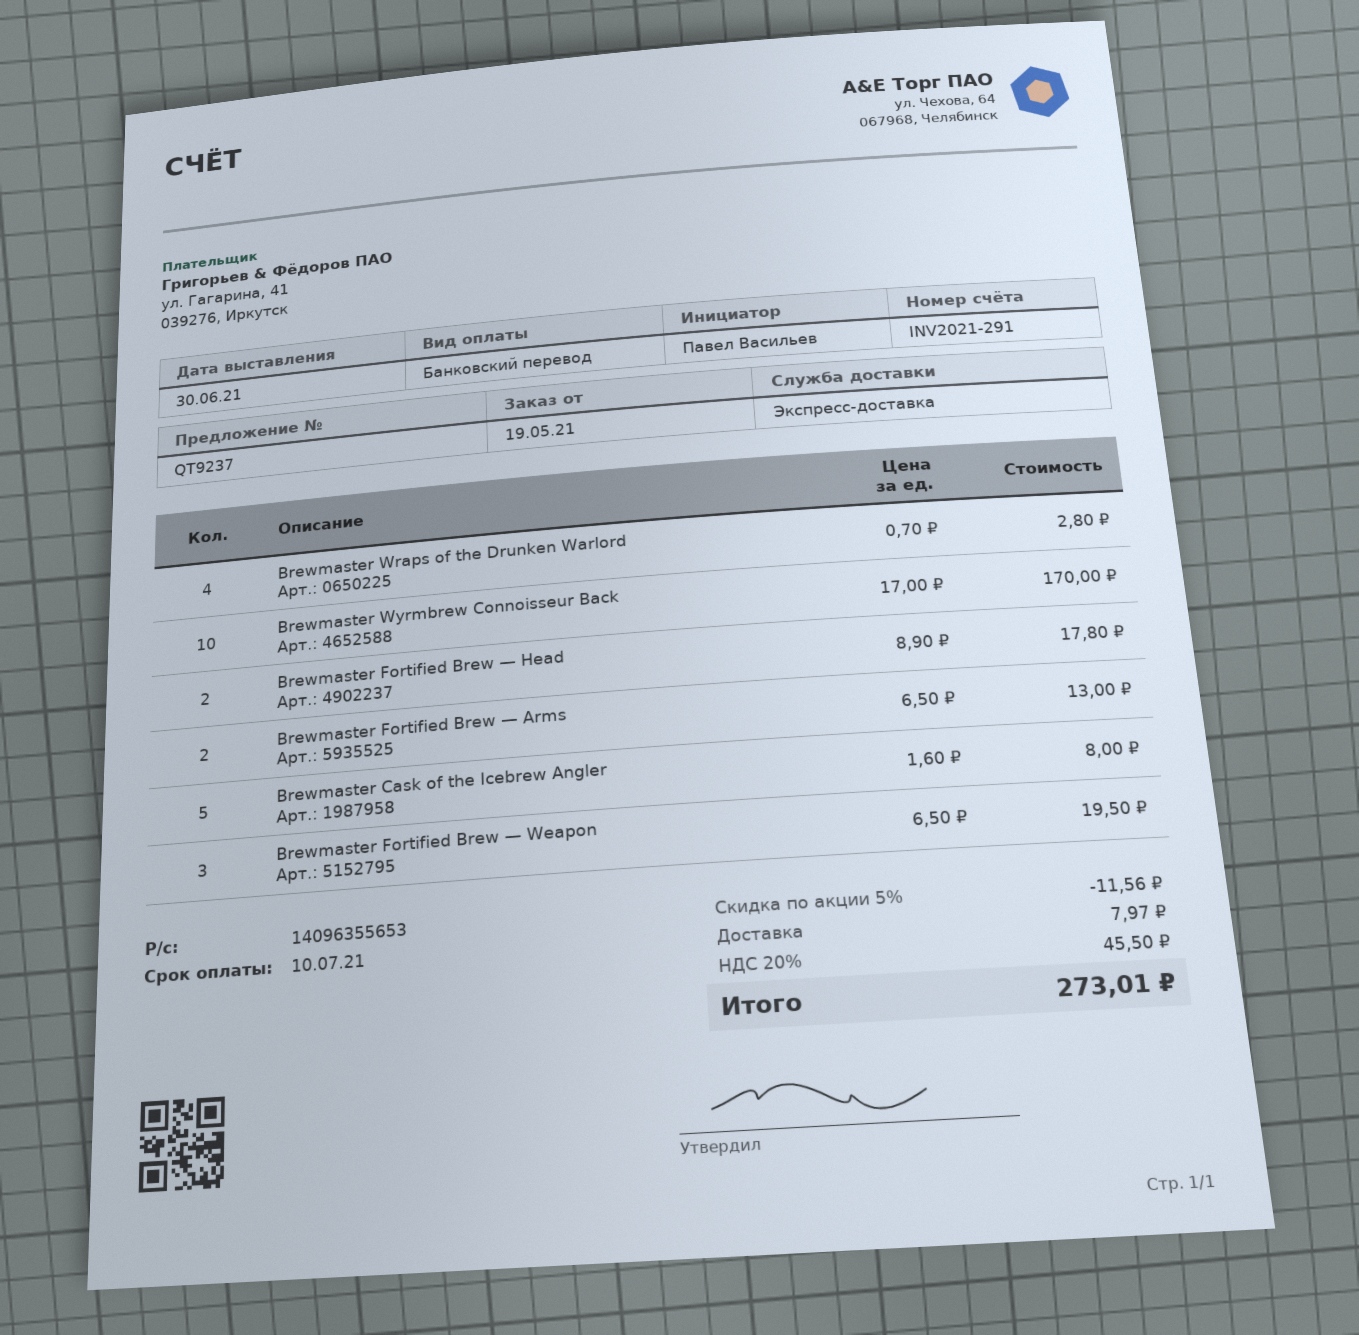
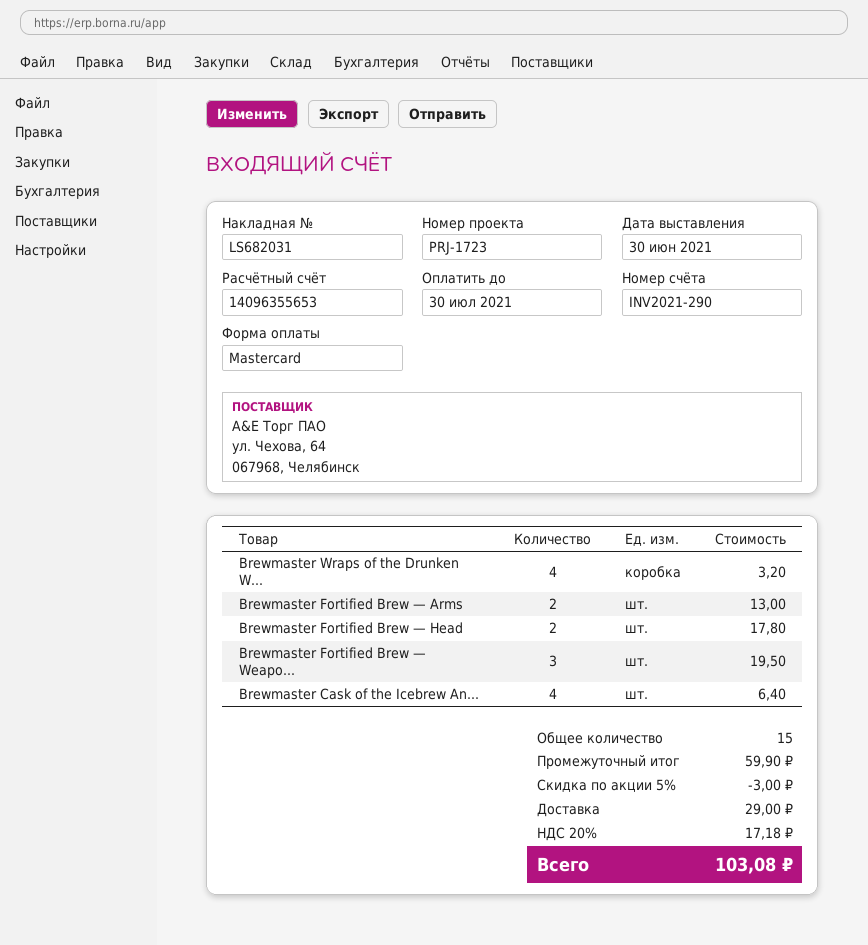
invoice number: INV2021-291 -> INV2021-290
due date: 2021-07-10 -> 2021-07-30
payment method: bank transfer -> Mastercard
Brewmaster Wraps of the Drunken Warlord: 4 for 2.80 -> 4 for 3.20
Brewmaster Wyrmbrew Connoisseur Back: 10 for 170.00 -> none
Brewmaster Cask of the Icebrew Angler: 5 for 8.00 -> 4 for 6.40
discount: 5% = 11.56 -> 5% = 3.00
shipping: 7.97 -> 29.00
tax: 20% = 45.50 -> 20% = 17.18
total: 273.01 -> 103.08

